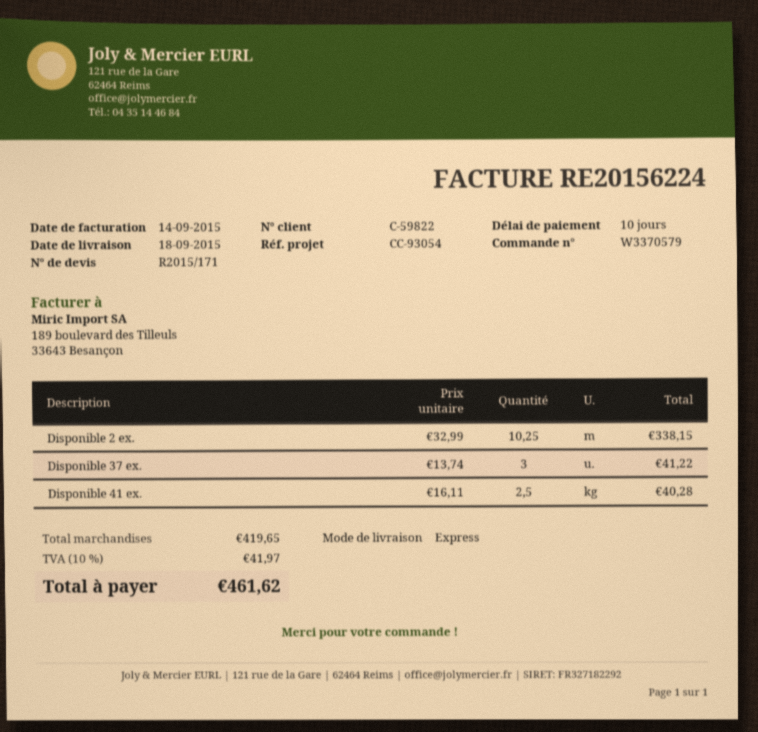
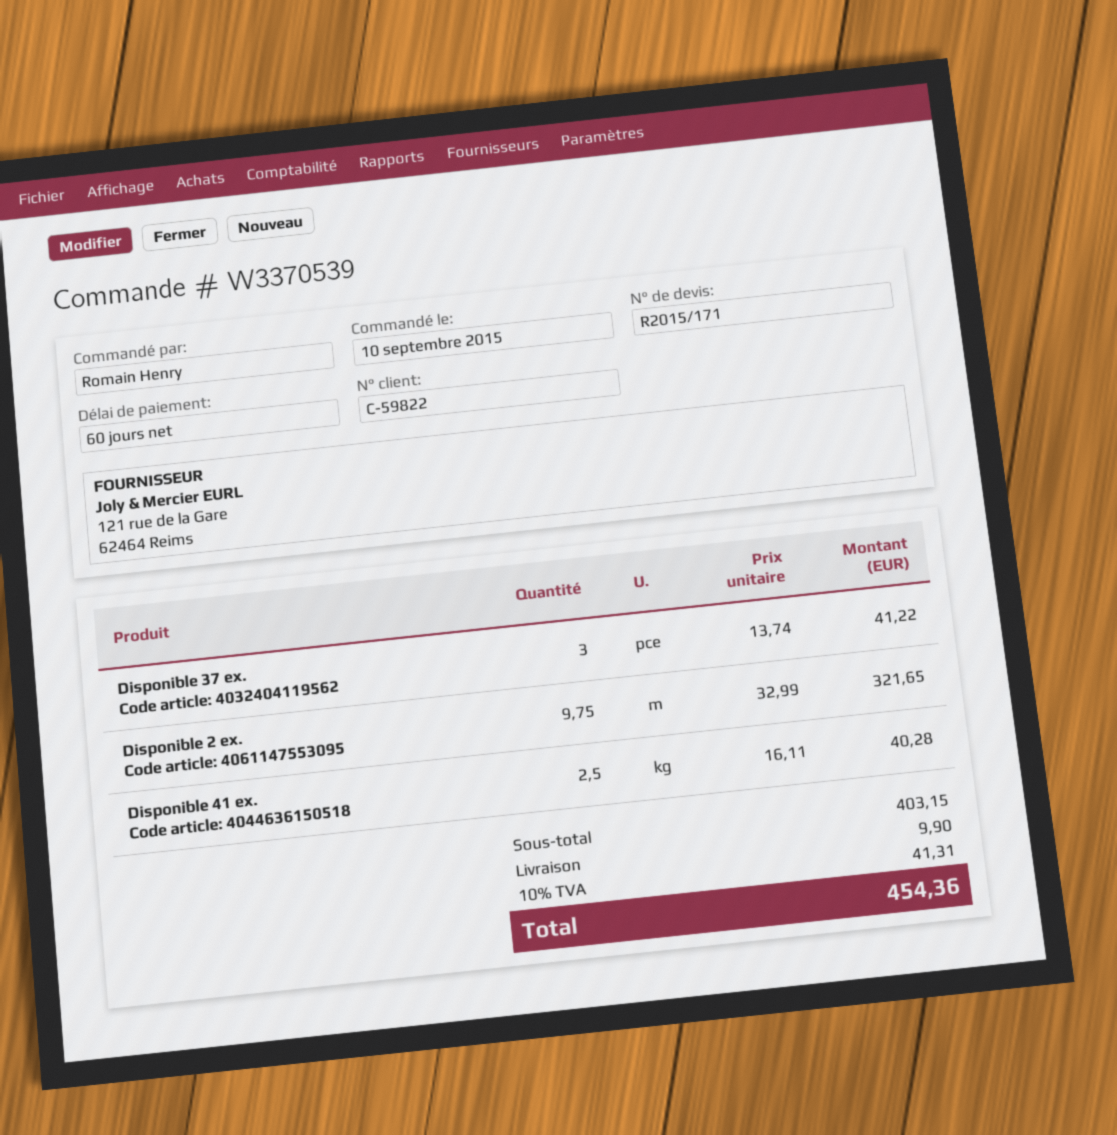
order number: W3370579 -> W3370539
payment terms: 10 days -> 60 days
Disponible 2 ex.: 10.25 x 32.99 = 338.15 -> 9.75 x 32.99 = 321.65
subtotal: 419.65 -> 403.15
shipping: none -> 9.90
tax: 10% = 41.97 -> 10% = 41.31
total: 461.62 -> 454.36

